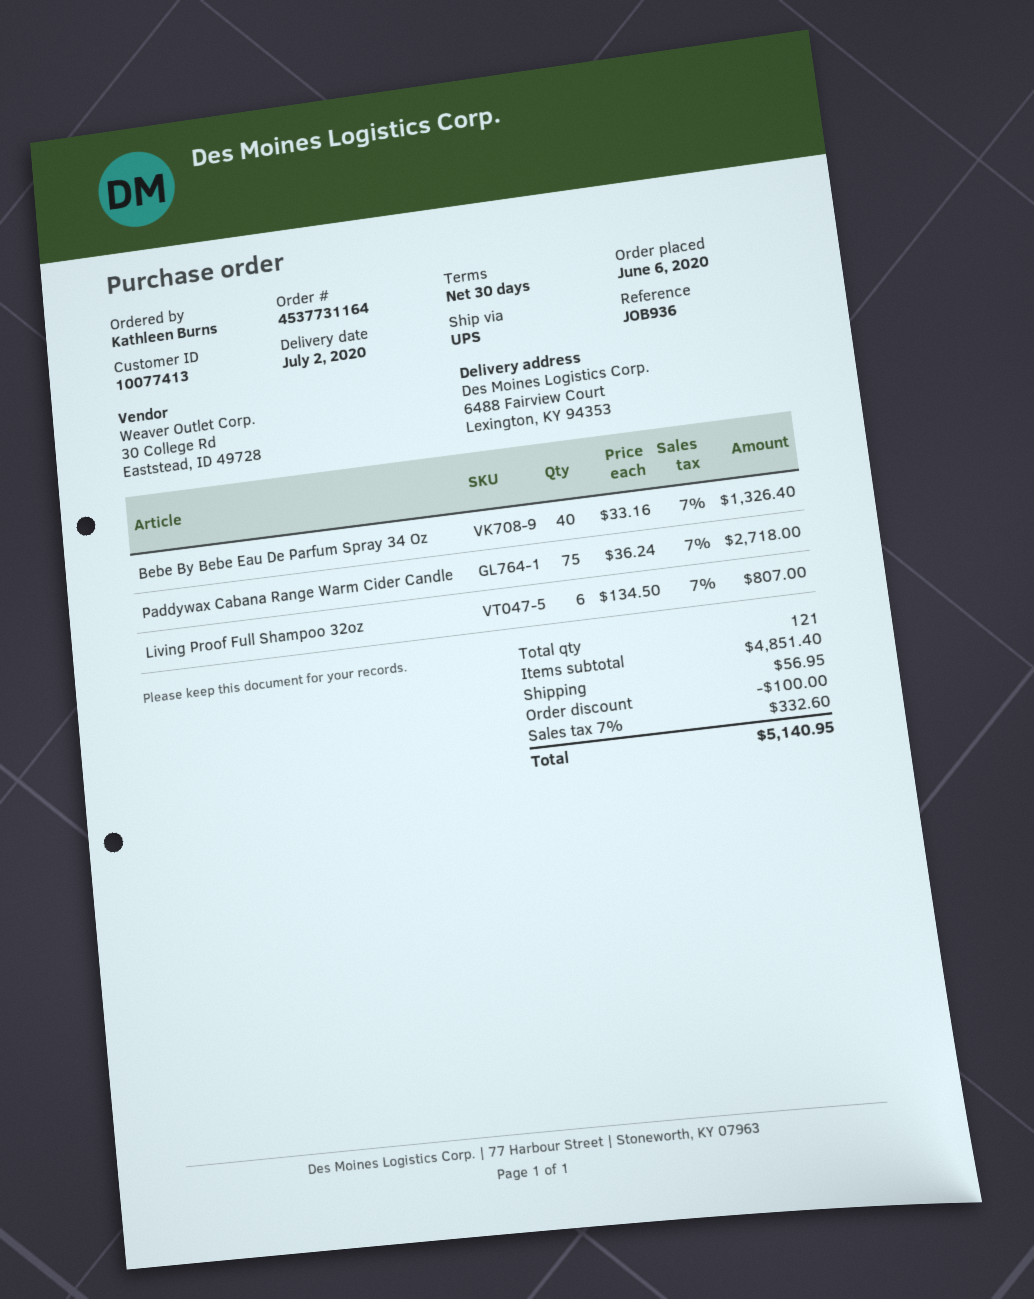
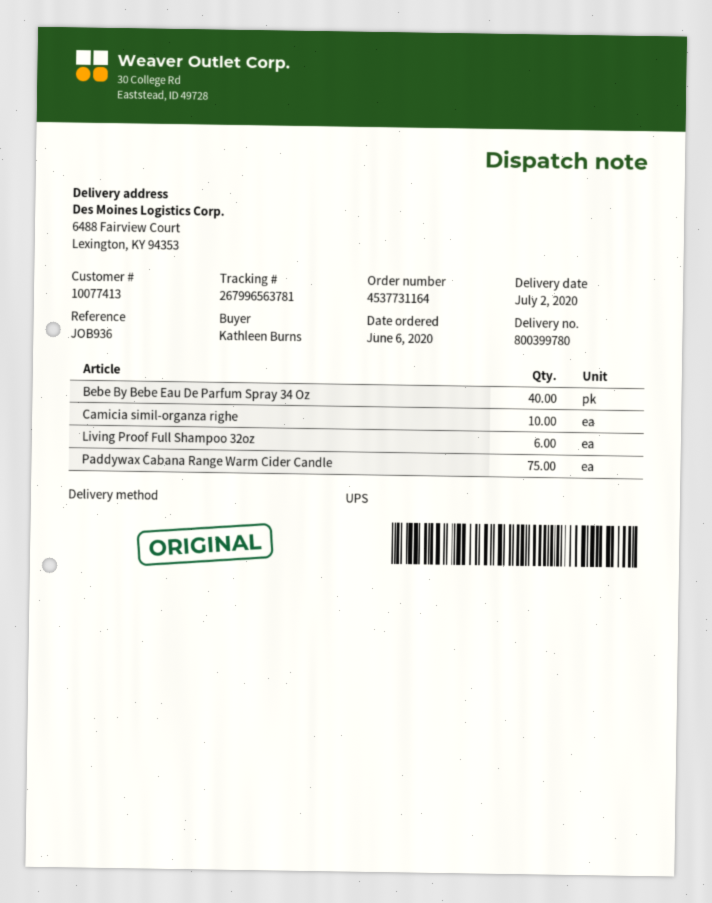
Camicia simil-organza righe: none -> 10

